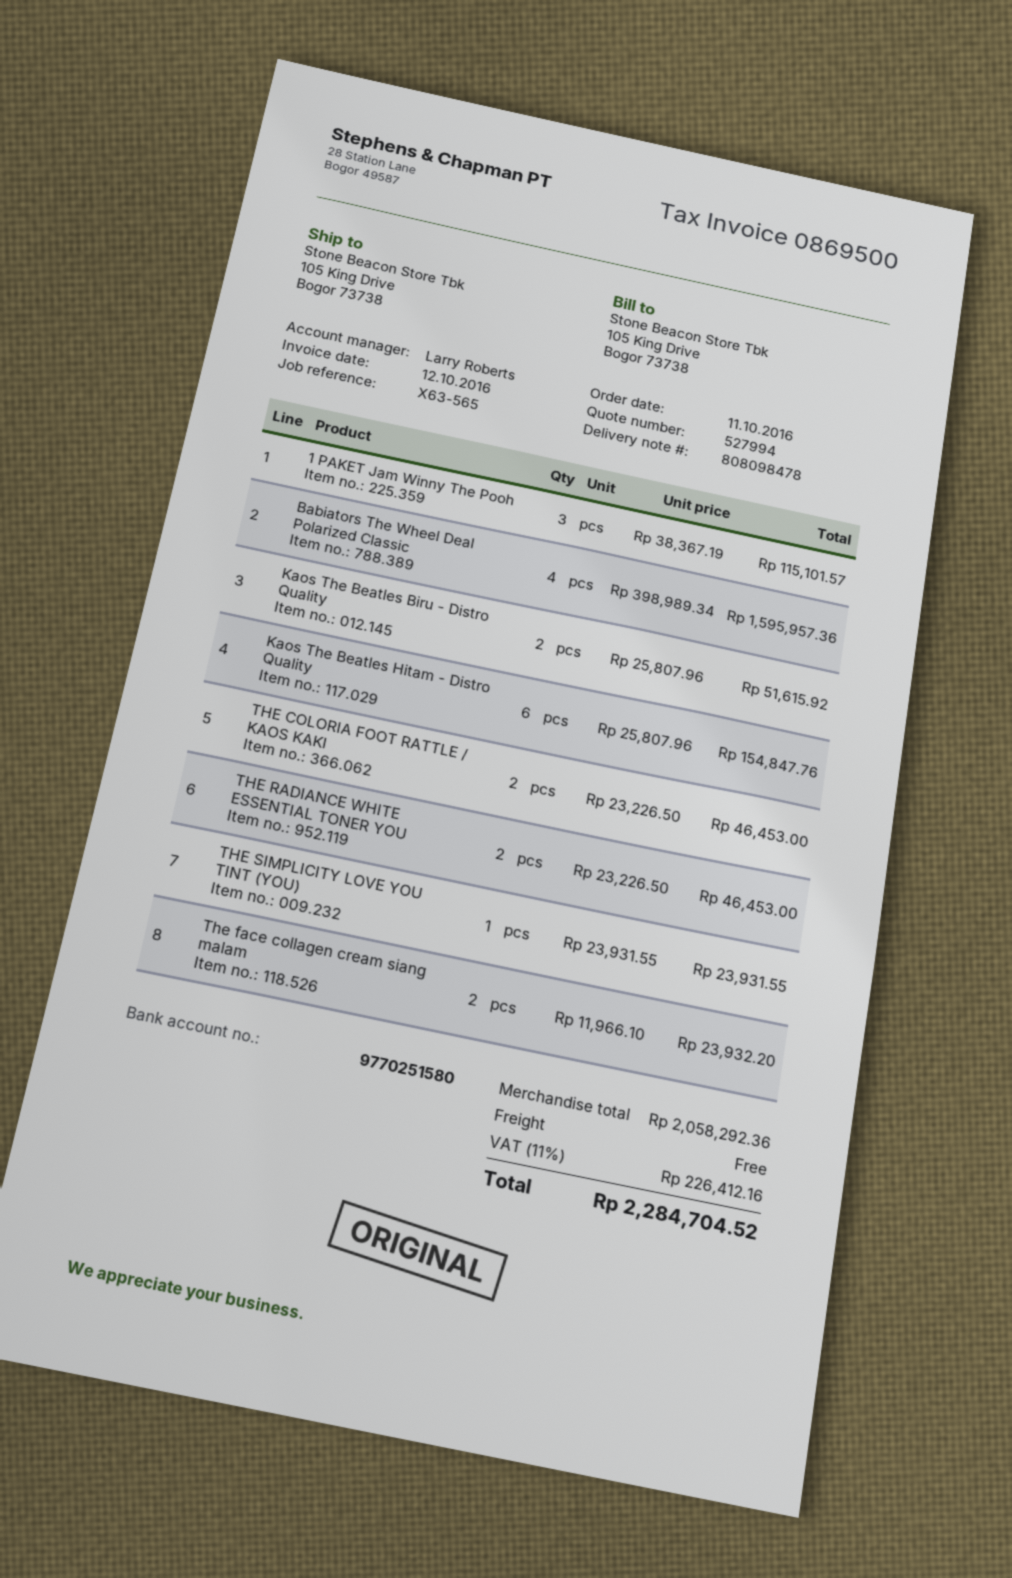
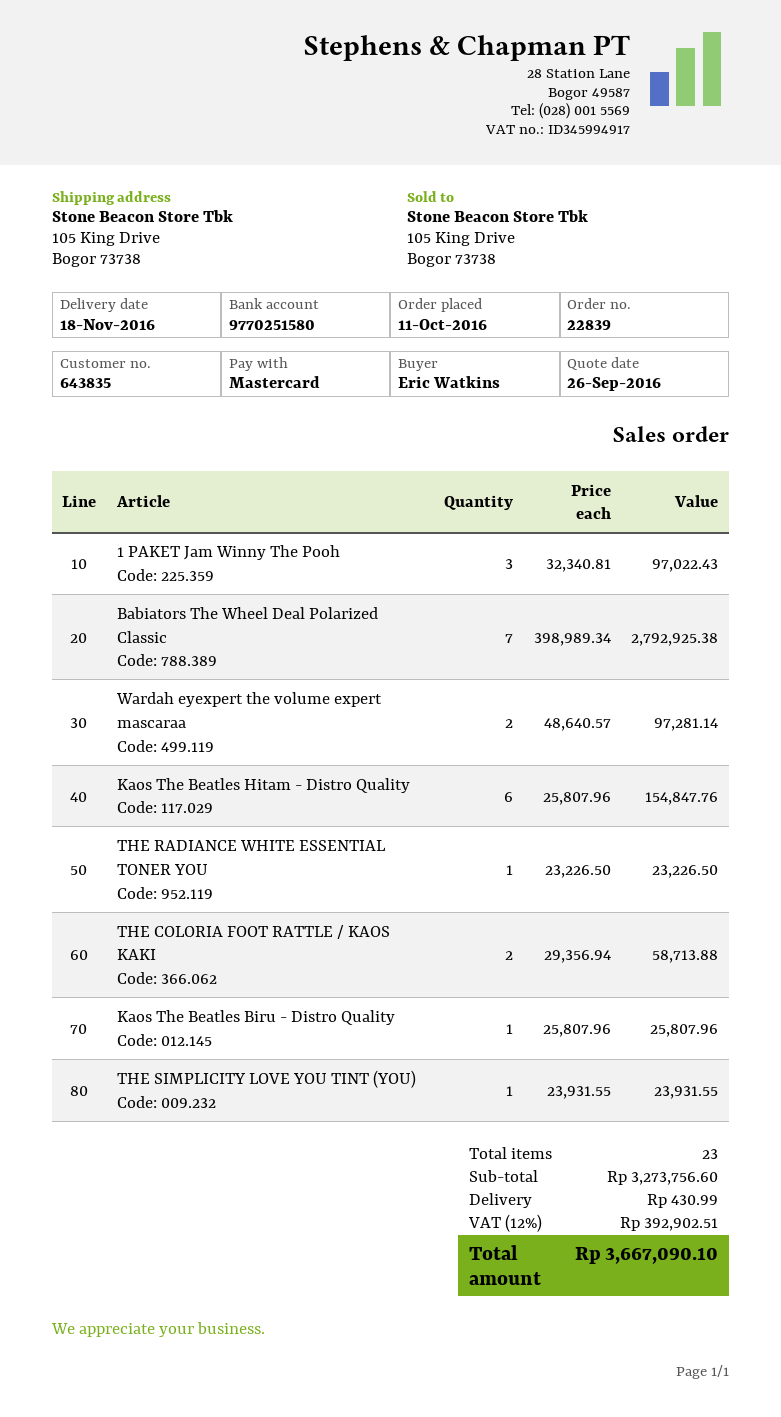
1 PAKET Jam Winny The Pooh: 3 x 38367.19 = 115101.57 -> 3 x 32340.81 = 97022.43
Babiators The Wheel Deal Polarized Classic: 4 x 398989.34 = 1595957.36 -> 7 x 398989.34 = 2792925.38
Kaos The Beatles Biru - Distro Quality: 2 x 25807.96 = 51615.92 -> 1 x 25807.96 = 25807.96
THE COLORIA FOOT RATTLE / KAOS KAKI: 2 x 23226.50 = 46453.00 -> 2 x 29356.94 = 58713.88
THE RADIANCE WHITE ESSENTIAL TONER YOU: 2 x 23226.50 = 46453.00 -> 1 x 23226.50 = 23226.50
The face collagen cream siang malam: 2 x 11966.10 = 23932.20 -> none
Wardah eyexpert the volume expert mascaraa: none -> 2 x 48640.57 = 97281.14
subtotal: 2058292.36 -> 3273756.60
shipping: 0.00 -> 430.99
tax: 11% = 226412.16 -> 12% = 392902.51
total: 2284704.52 -> 3667090.10

